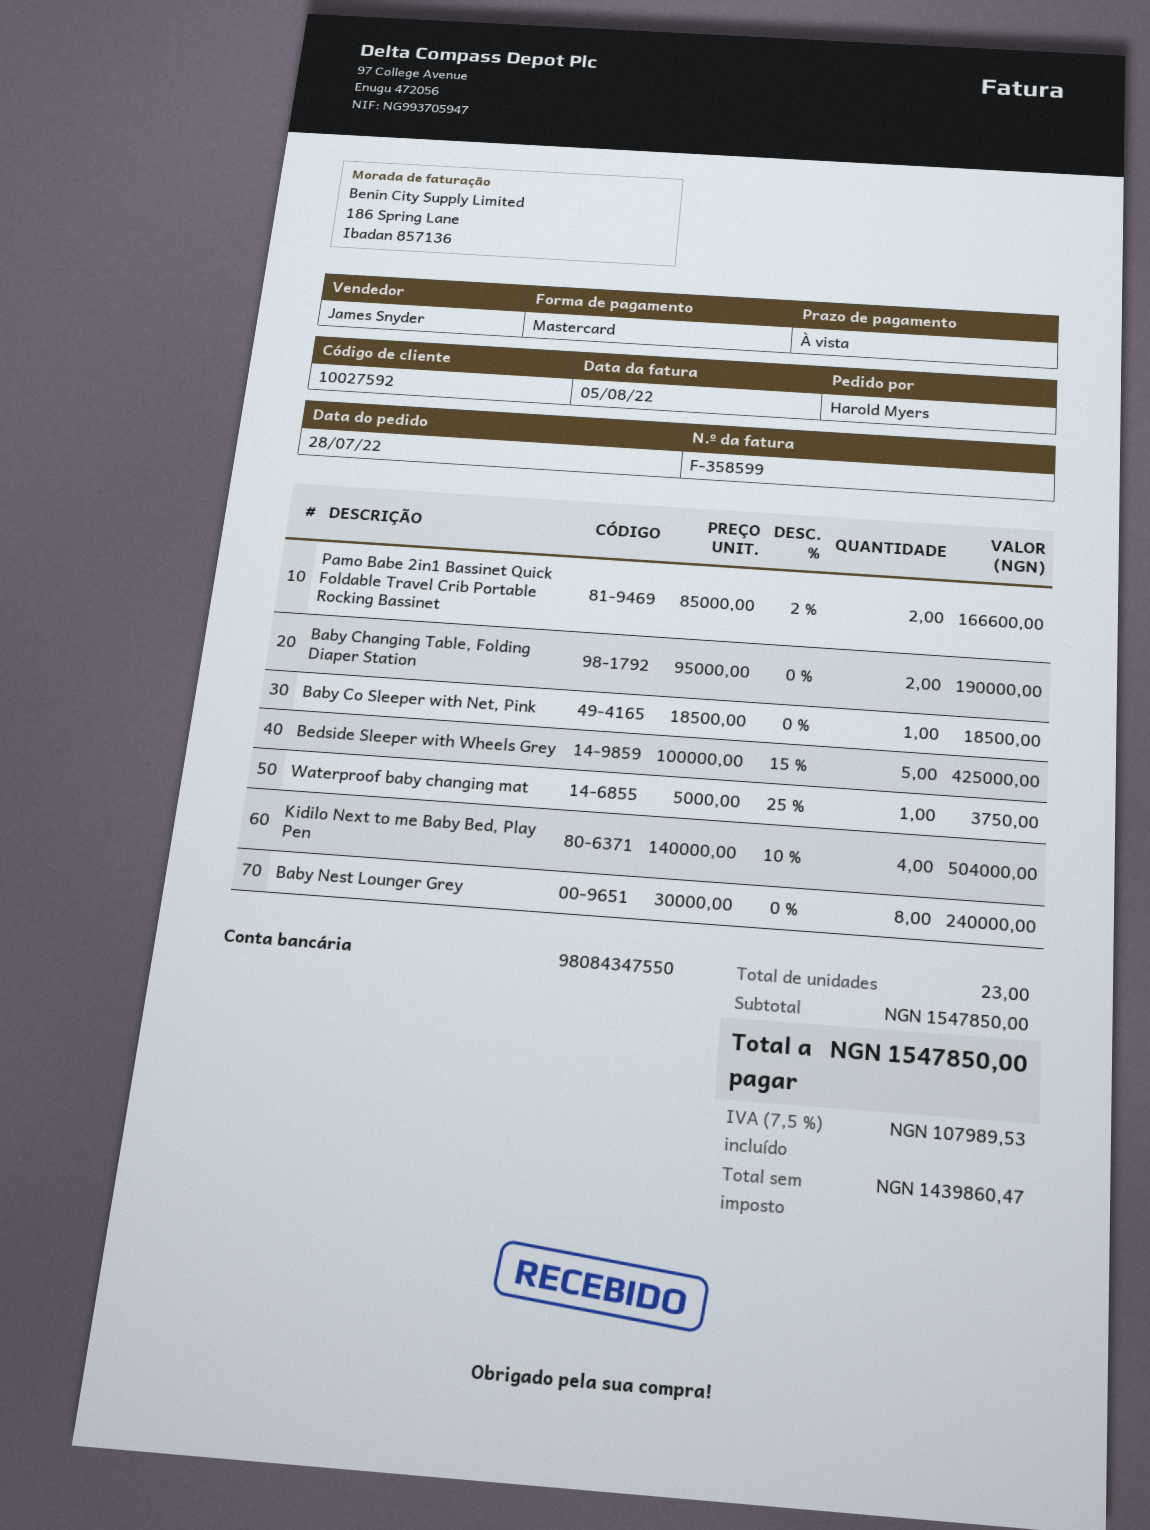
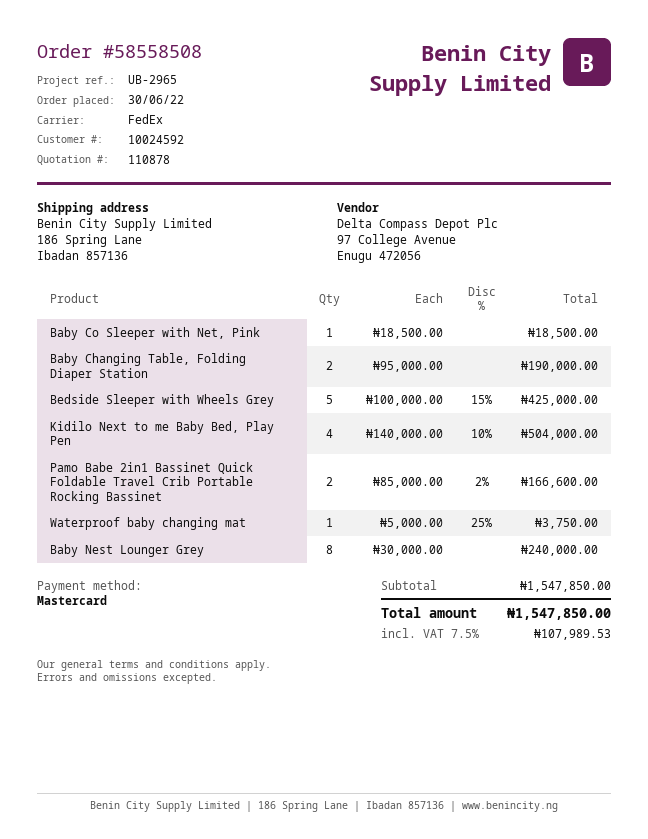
order date: 2022-07-28 -> 2022-06-30
customer number: 10027592 -> 10024592

